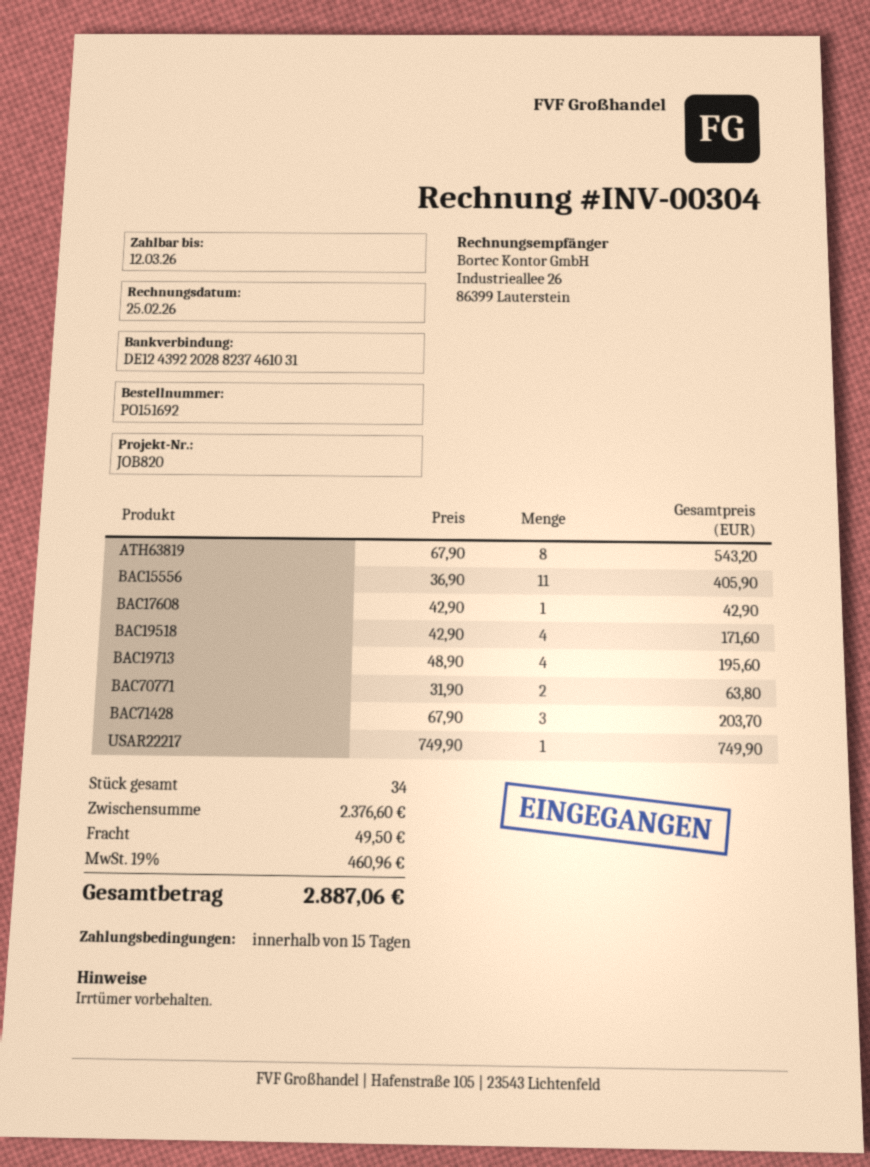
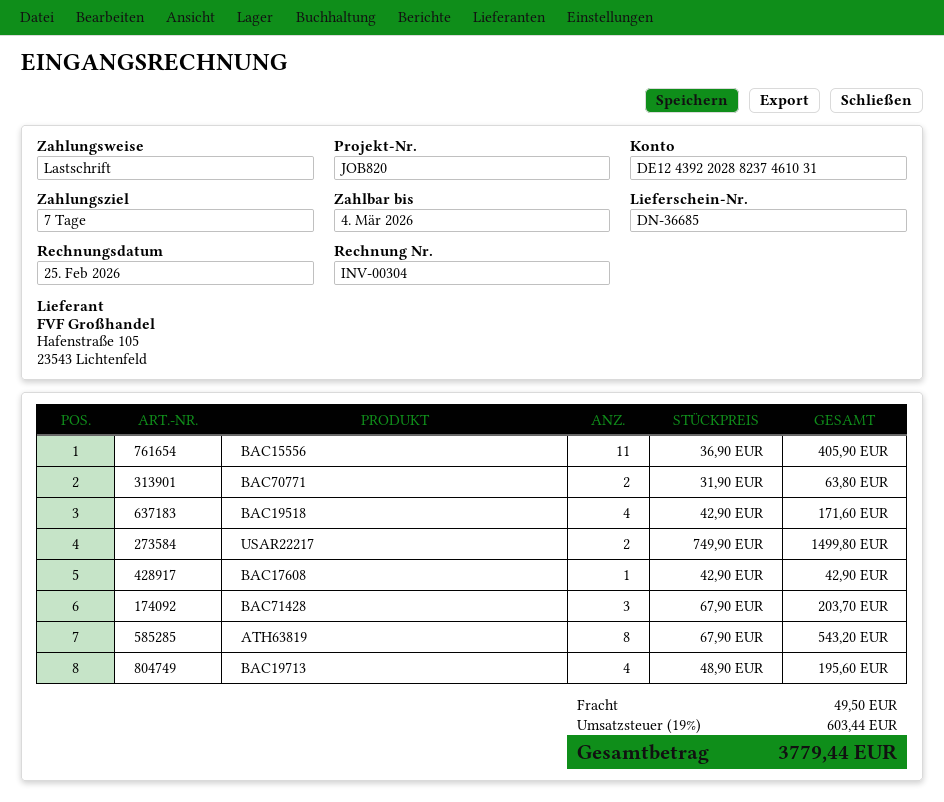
payment terms: 15 days -> 7 days
due date: 2026-03-12 -> 2026-03-04
USAR22217: 1 x 749.90 = 749.90 -> 2 x 749.90 = 1499.80
tax: 19% = 460.96 -> 19% = 603.44
total: 2887.06 -> 3779.44

